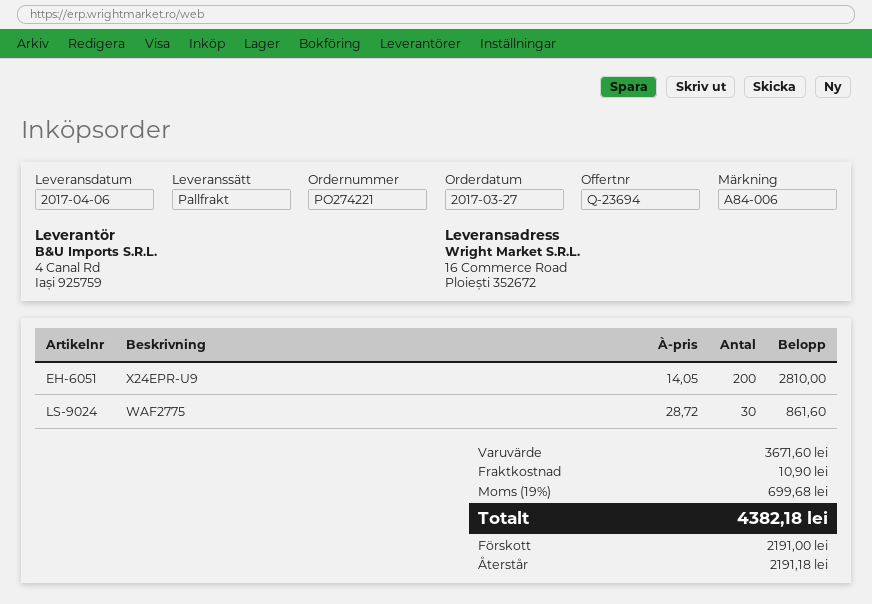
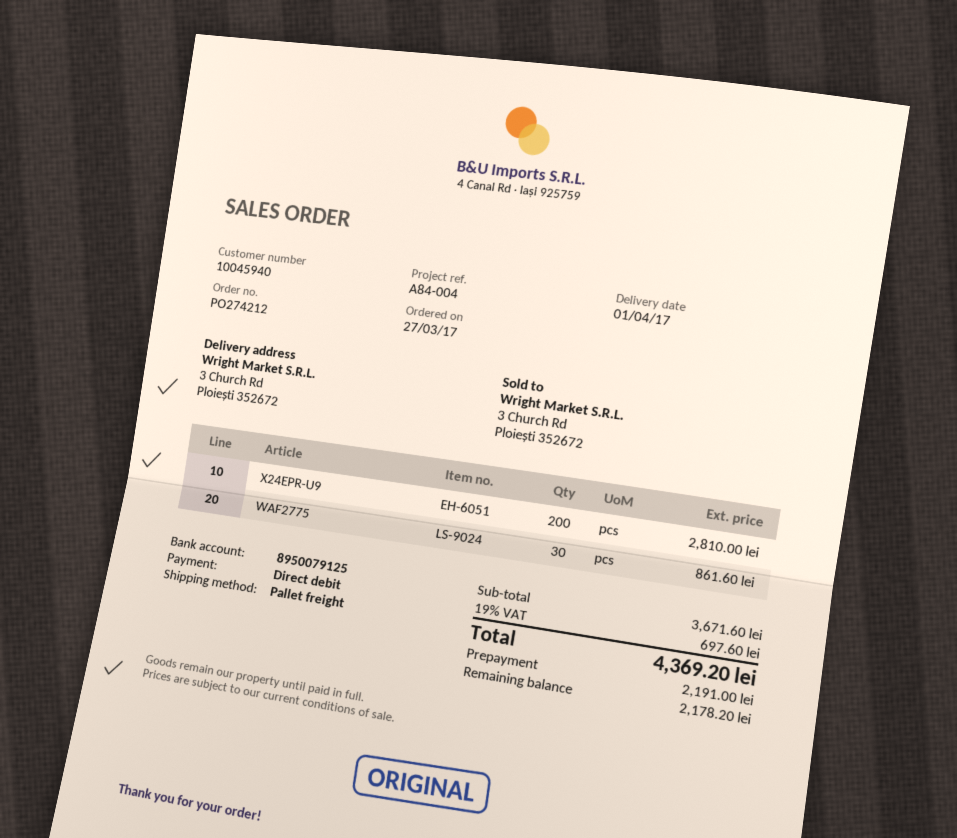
order number: PO274221 -> PO274212
delivery date: 2017-04-06 -> 2017-04-01
reference: A84-006 -> A84-004
ship to: 16 Commerce Road, Ploiești 352672 -> 3 Church Rd, Ploiești 352672
shipping: 10.90 -> none
tax: 19% = 699.68 -> 19% = 697.60
total: 4382.18 -> 4369.20
balance: 2191.18 -> 2178.20

